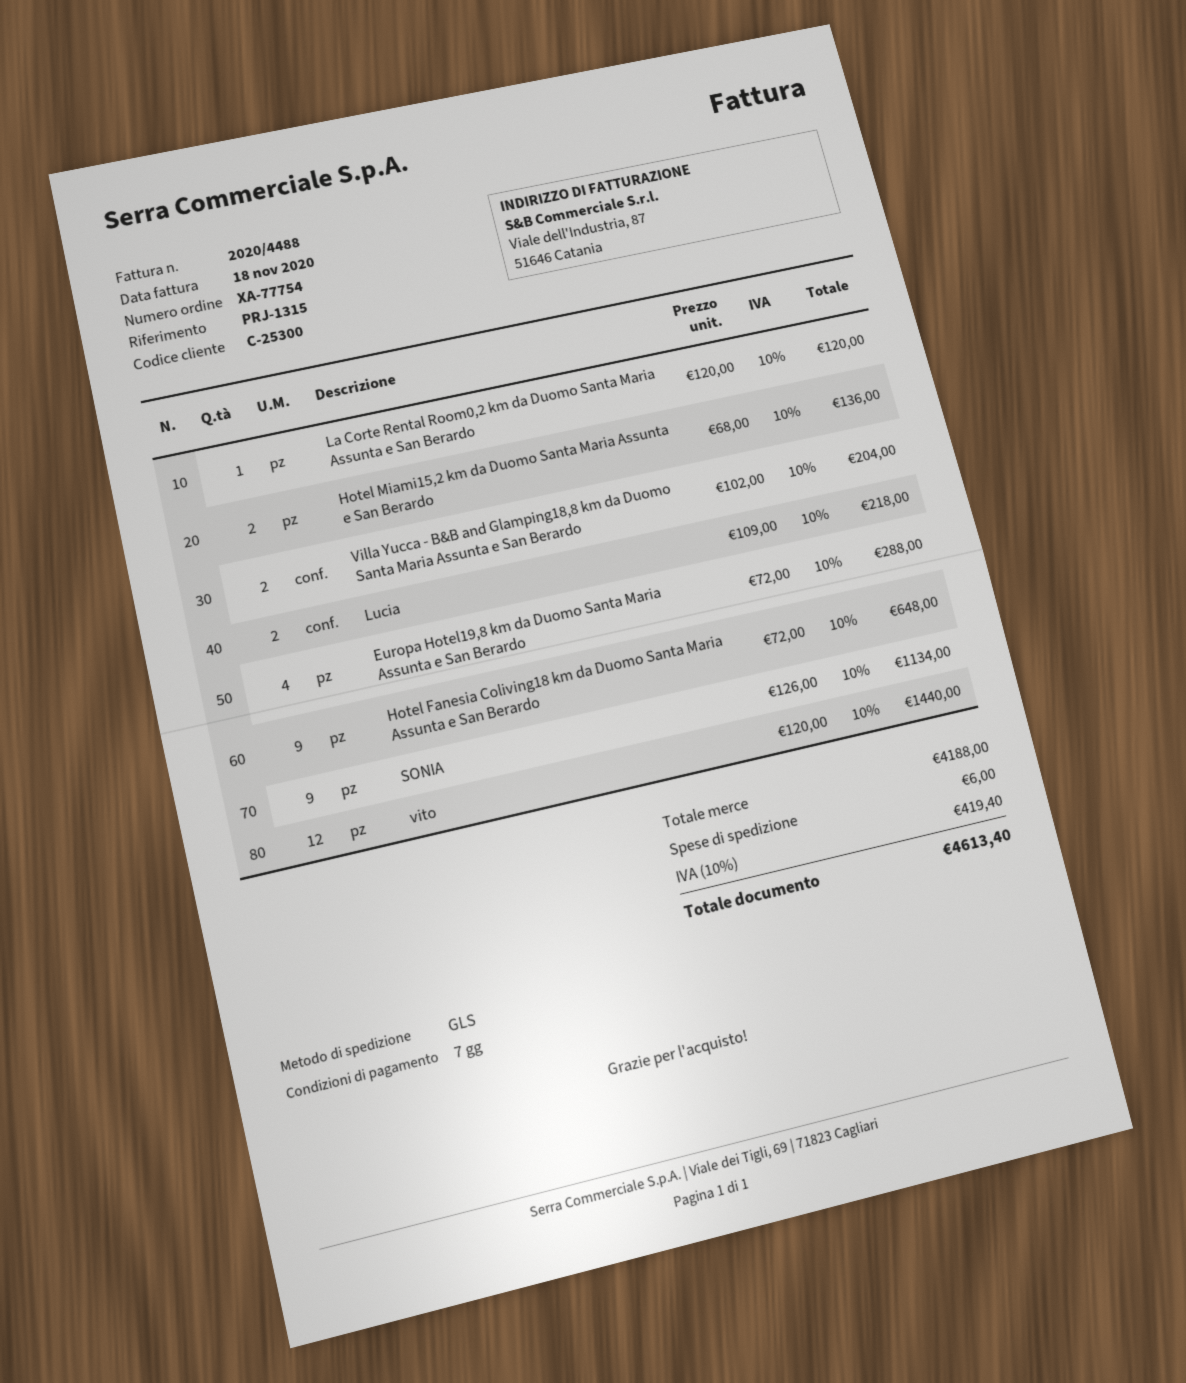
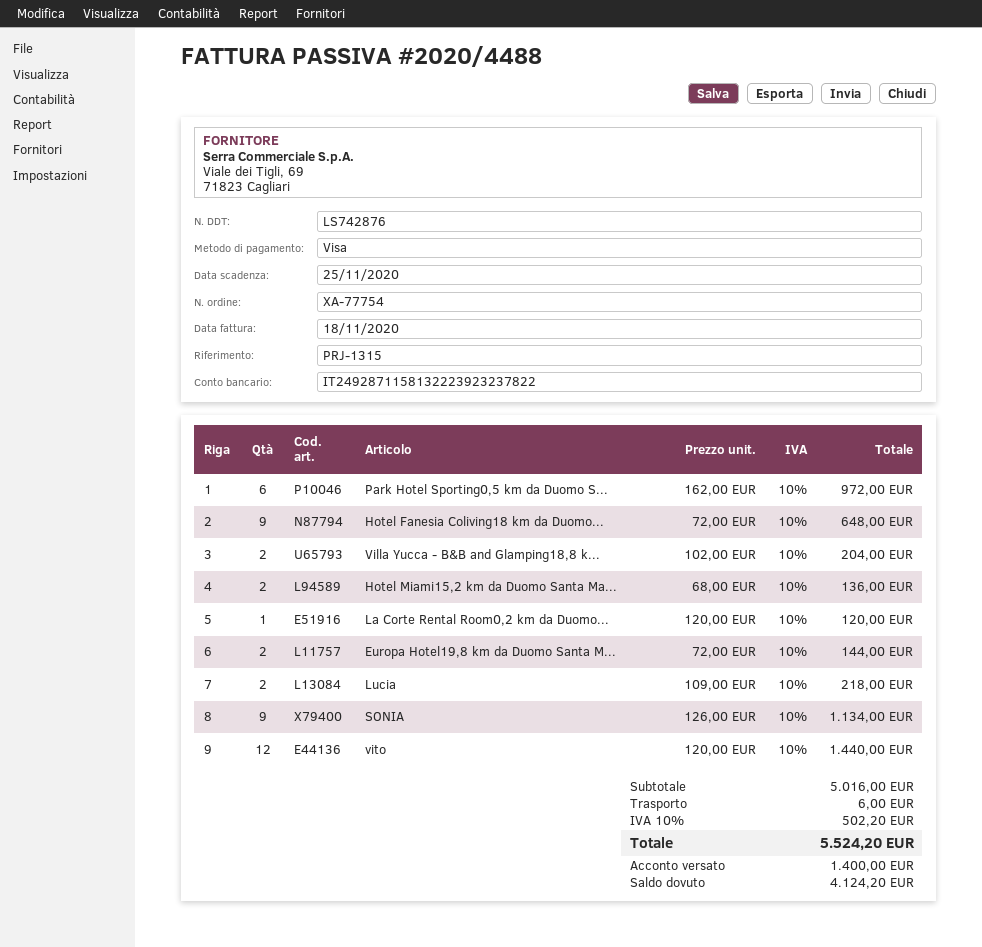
Europa Hotel19,8 km da Duomo Santa Maria Assunta e San Berardo: 4 x 72.00 = 288.00 -> 2 x 72.00 = 144.00
Park Hotel Sporting0,5 km da Duomo S...: none -> 6 x 162.00 = 972.00
subtotal: 4188.00 -> 5016.00
tax: 10% = 419.40 -> 10% = 502.20
total: 4613.40 -> 5524.20

